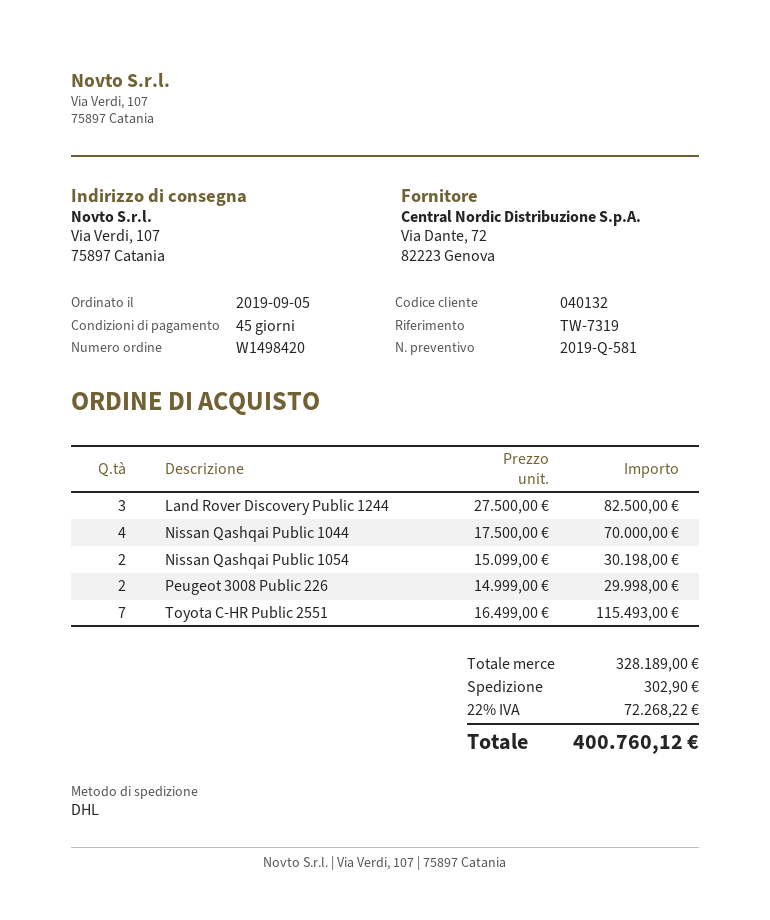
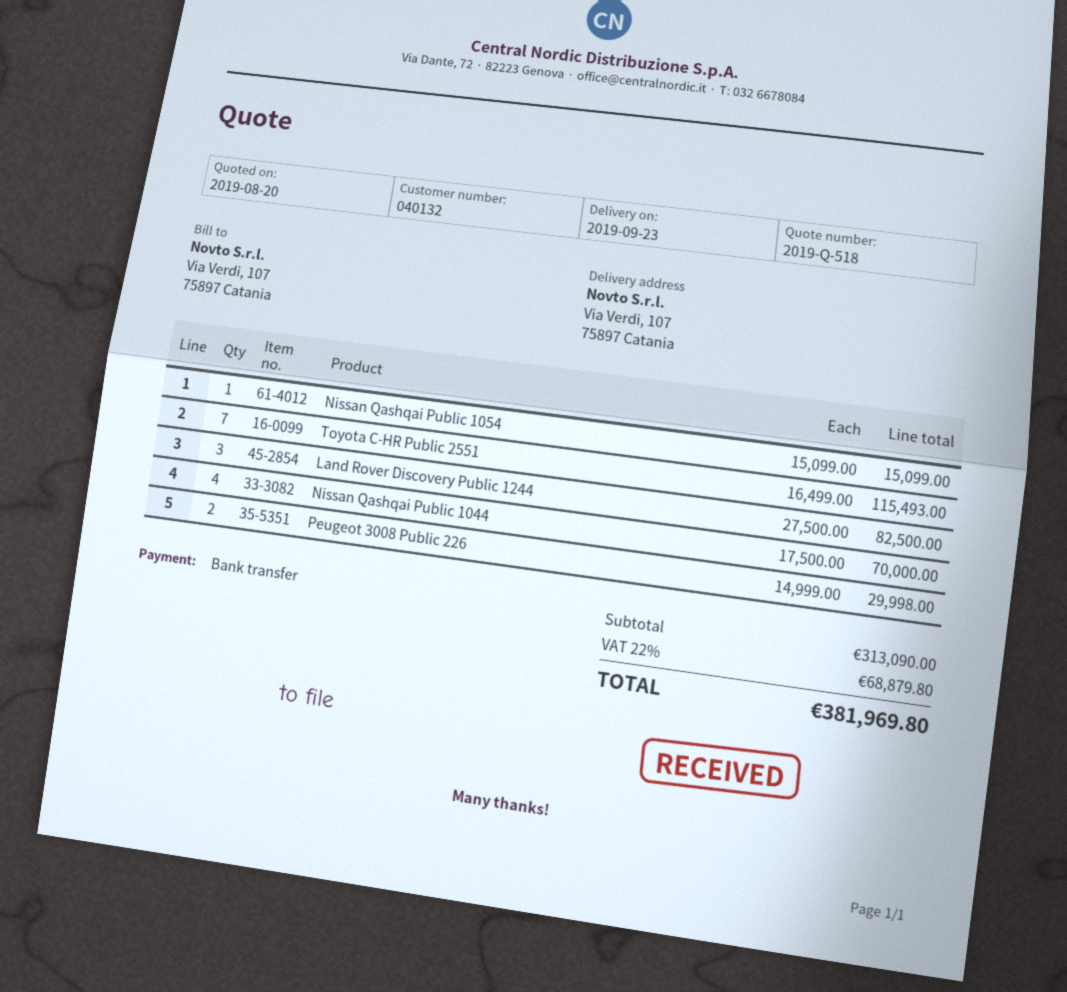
quote number: 2019-Q-581 -> 2019-Q-518
Nissan Qashqai Public 1054: 2 x 15099.00 = 30198.00 -> 1 x 15099.00 = 15099.00
subtotal: 328189.00 -> 313090.00
shipping: 302.90 -> none
tax: 22% = 72268.22 -> 22% = 68879.80
total: 400760.12 -> 381969.80

